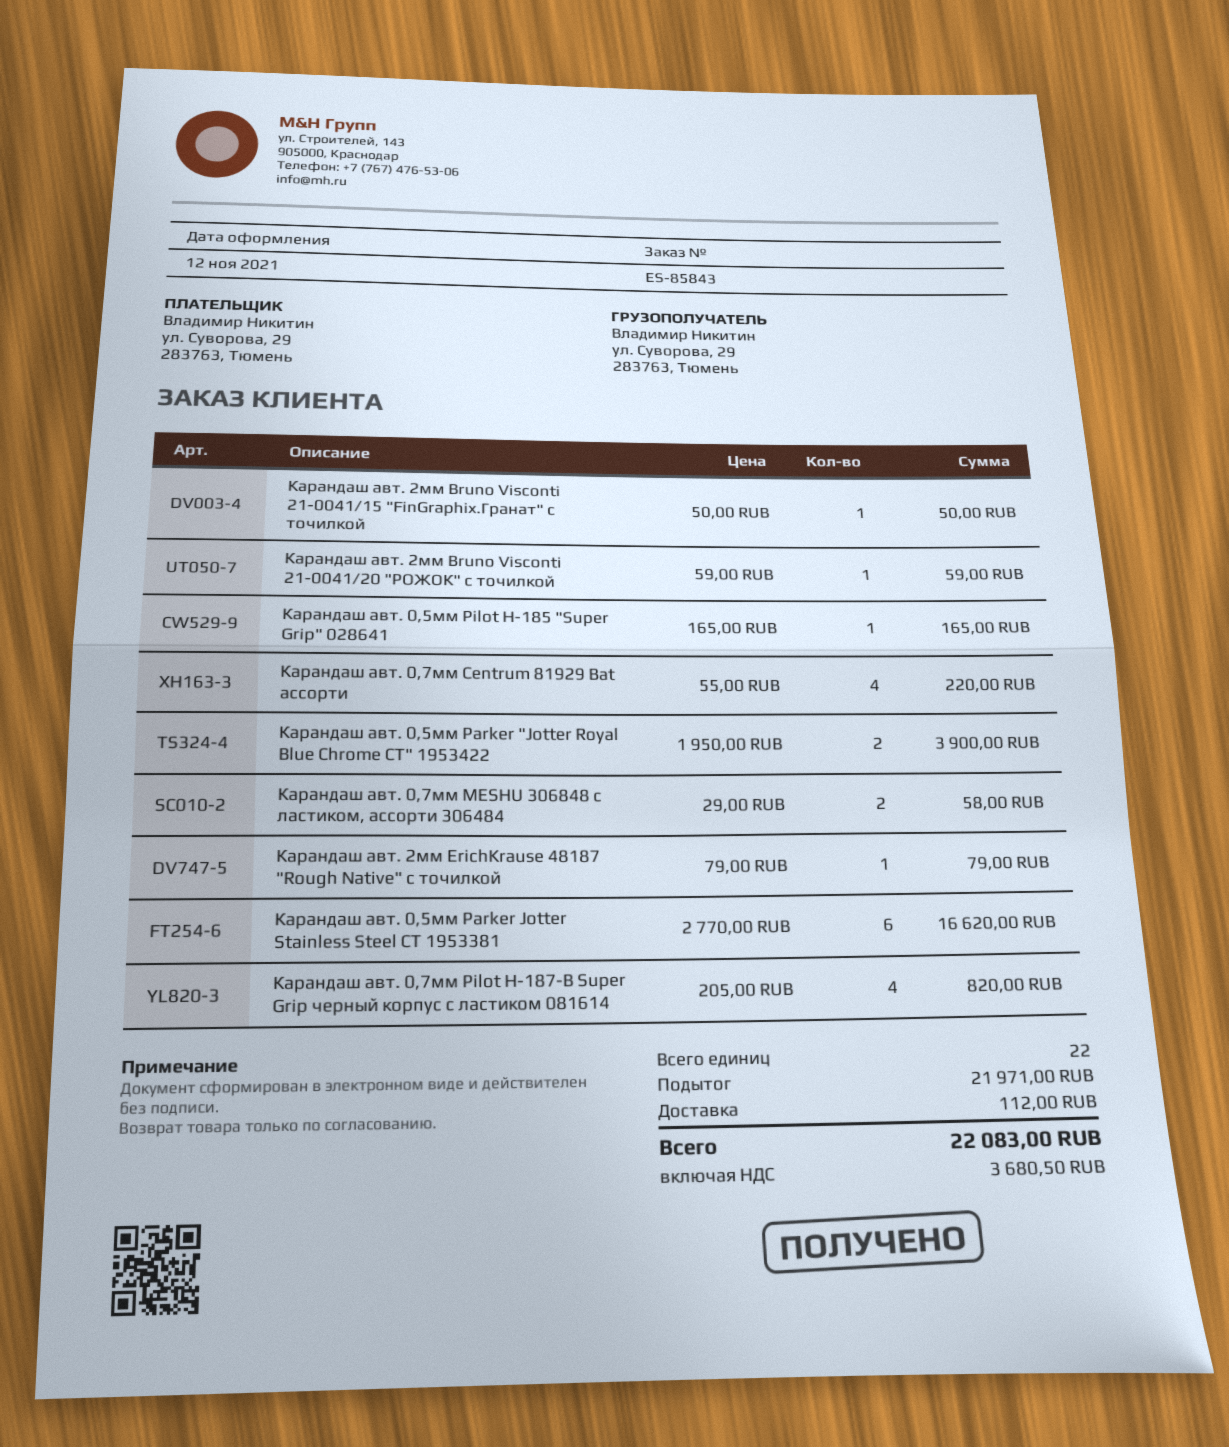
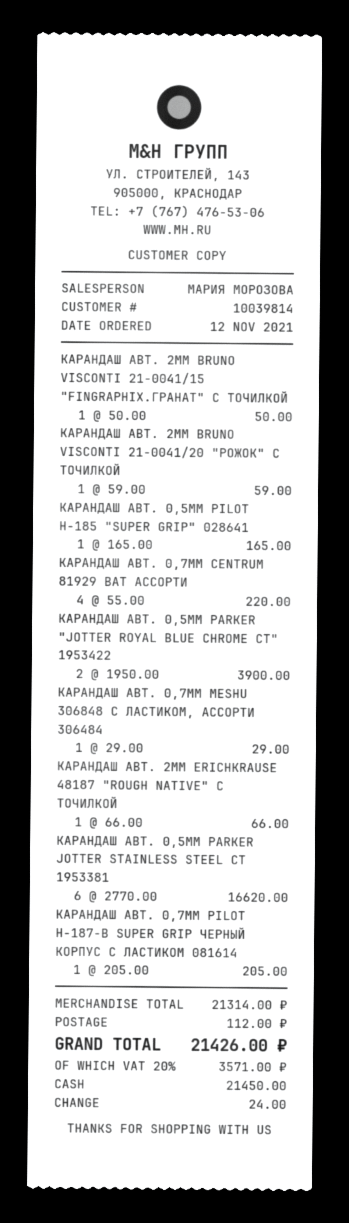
Карандаш авт. 0,7мм MESHU 306848 с ластиком, ассорти 306484: 2 x 29.00 = 58.00 -> 1 x 29.00 = 29.00
Карандаш авт. 2мм ErichKrause 48187 "Rough Native" с точилкой: 1 x 79.00 = 79.00 -> 1 x 66.00 = 66.00
Карандаш авт. 0,7мм Pilot H-187-В Super Grip черный корпус с ластиком 081614: 4 x 205.00 = 820.00 -> 1 x 205.00 = 205.00
subtotal: 21971.00 -> 21314.00
tax: 3680.50 -> 3571.00
total: 22083.00 -> 21426.00

